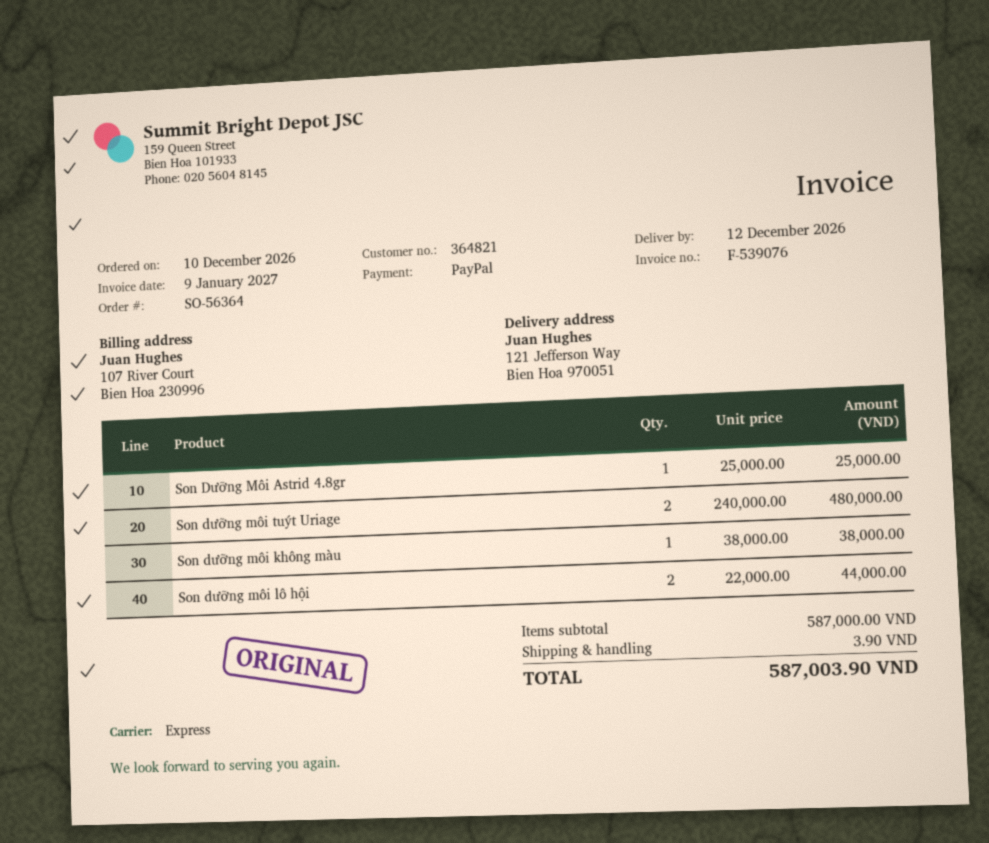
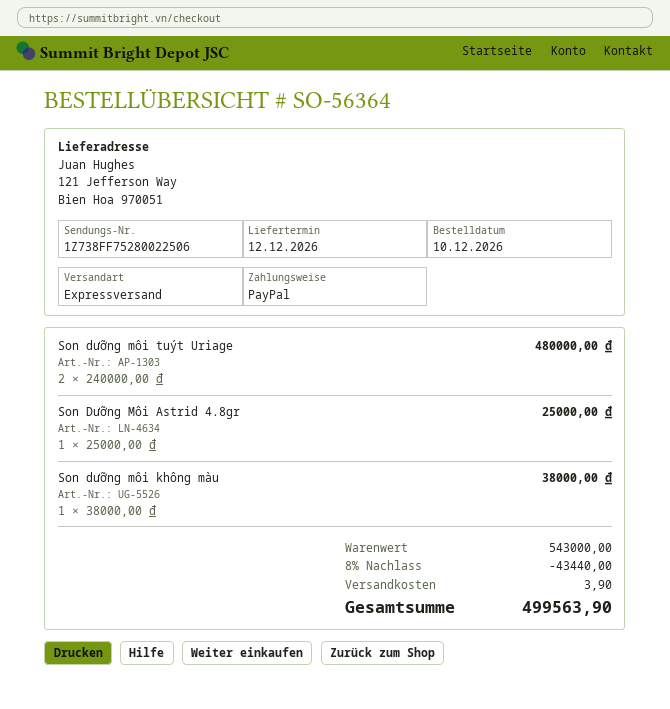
Son dưỡng môi lô hội: 2 x 22000.00 = 44000.00 -> none
subtotal: 587000.00 -> 543000.00
discount: none -> 8% = 43440.00
total: 587003.90 -> 499563.90

